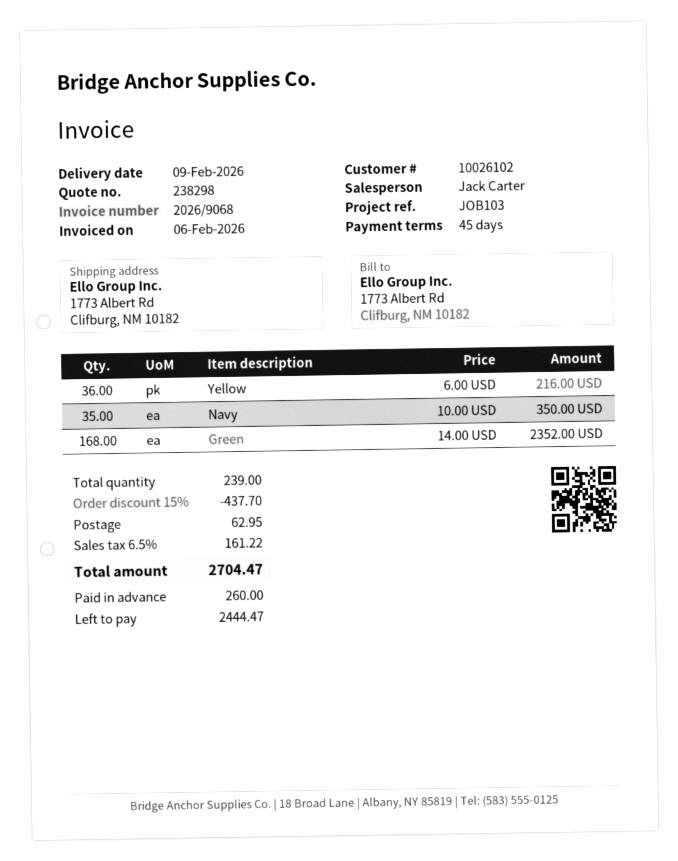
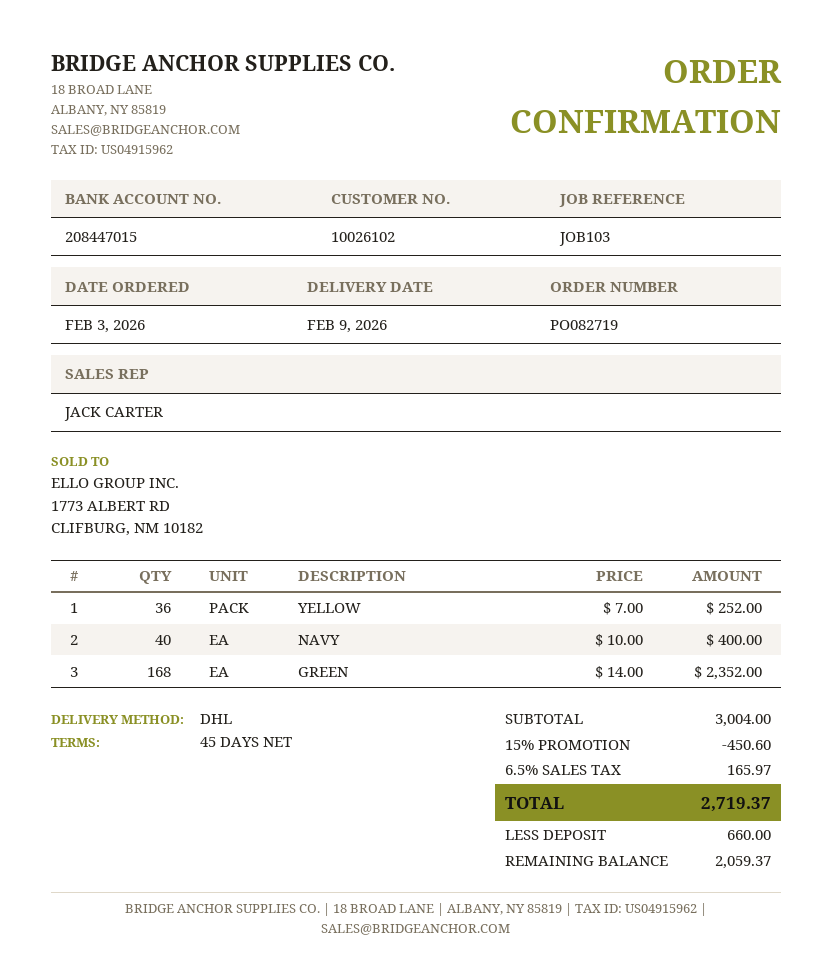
Yellow: 36 x 6.00 = 216.00 -> 36 x 7.00 = 252.00
Navy: 35 x 10.00 = 350.00 -> 40 x 10.00 = 400.00
discount: 15% = 437.70 -> 15% = 450.60
shipping: 62.95 -> none
tax: 6.5% = 161.22 -> 6.5% = 165.97
total: 2704.47 -> 2719.37
deposit: 260.00 -> 660.00
balance: 2444.47 -> 2059.37

